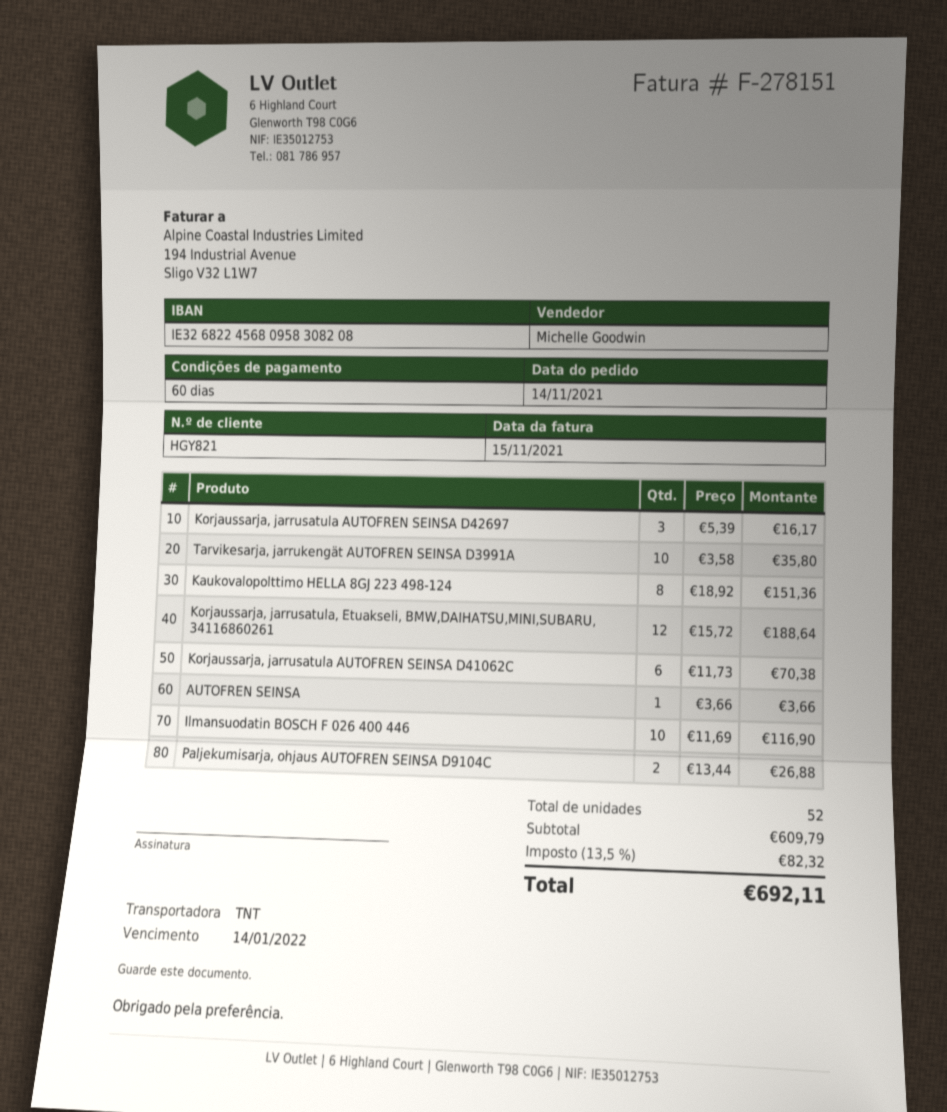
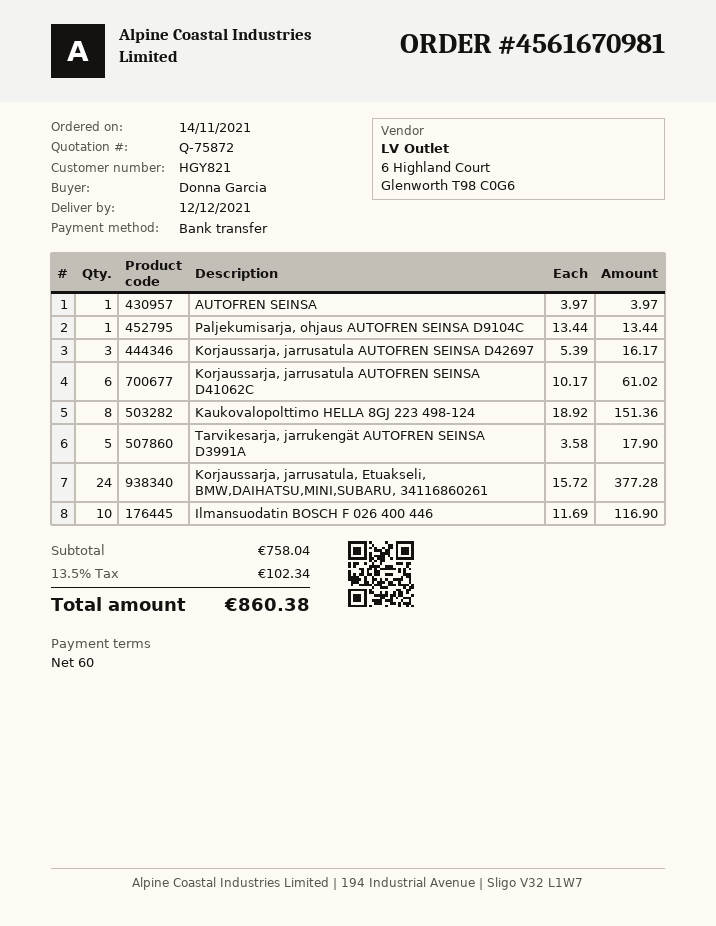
Tarvikesarja, jarrukengät AUTOFREN SEINSA D3991A: 10 x 3.58 = 35.80 -> 5 x 3.58 = 17.90
Korjaussarja, jarrusatula, Etuakseli, BMW,DAIHATSU,MINI,SUBARU, 34116860261: 12 x 15.72 = 188.64 -> 24 x 15.72 = 377.28
Korjaussarja, jarrusatula AUTOFREN SEINSA D41062C: 6 x 11.73 = 70.38 -> 6 x 10.17 = 61.02
AUTOFREN SEINSA: 1 x 3.66 = 3.66 -> 1 x 3.97 = 3.97
Paljekumisarja, ohjaus AUTOFREN SEINSA D9104C: 2 x 13.44 = 26.88 -> 1 x 13.44 = 13.44
subtotal: 609.79 -> 758.04
tax: 13.5% = 82.32 -> 13.5% = 102.34
total: 692.11 -> 860.38

